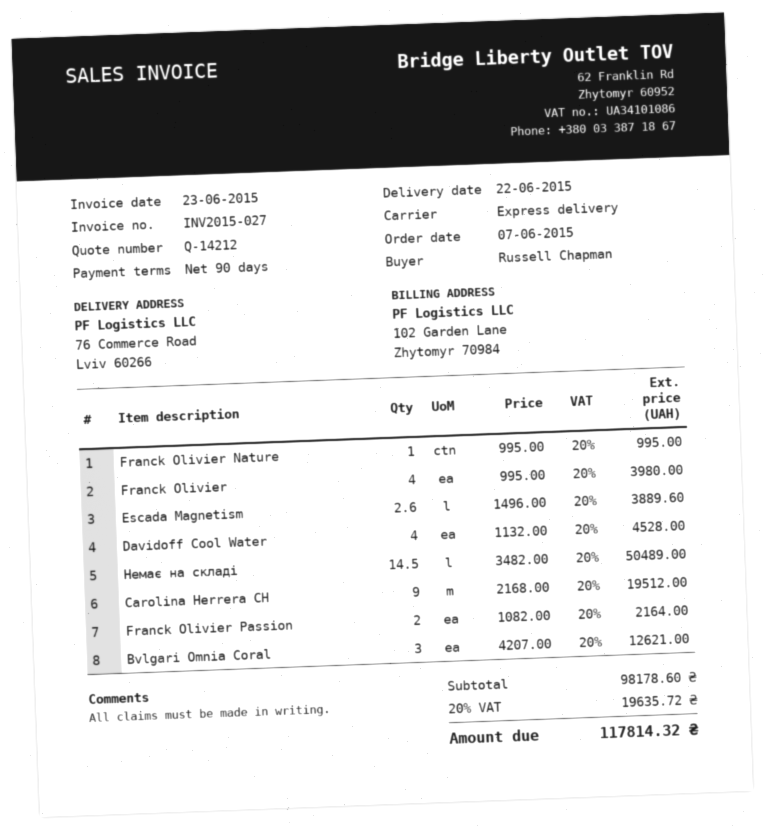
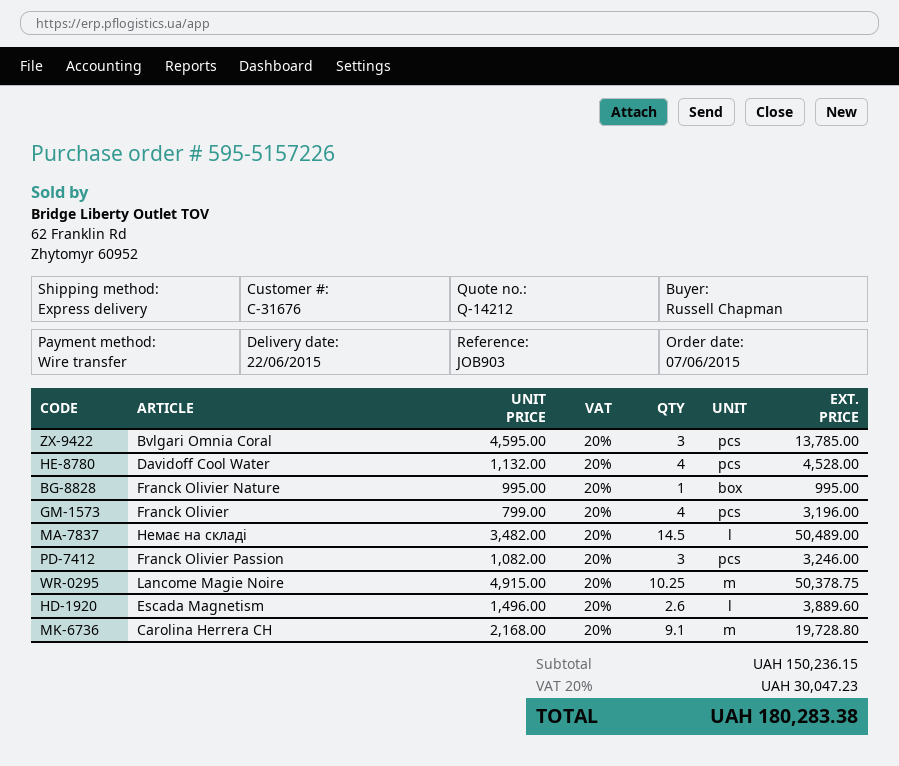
Franck Olivier: 4 x 995.00 = 3980.00 -> 4 x 799.00 = 3196.00
Carolina Herrera CH: 9 x 2168.00 = 19512.00 -> 9.1 x 2168.00 = 19728.80
Franck Olivier Passion: 2 x 1082.00 = 2164.00 -> 3 x 1082.00 = 3246.00
Bvlgari Omnia Coral: 3 x 4207.00 = 12621.00 -> 3 x 4595.00 = 13785.00
Lancome Magie Noire: none -> 10.25 x 4915.00 = 50378.75
subtotal: 98178.60 -> 150236.15
tax: 20% = 19635.72 -> 20% = 30047.23
total: 117814.32 -> 180283.38

